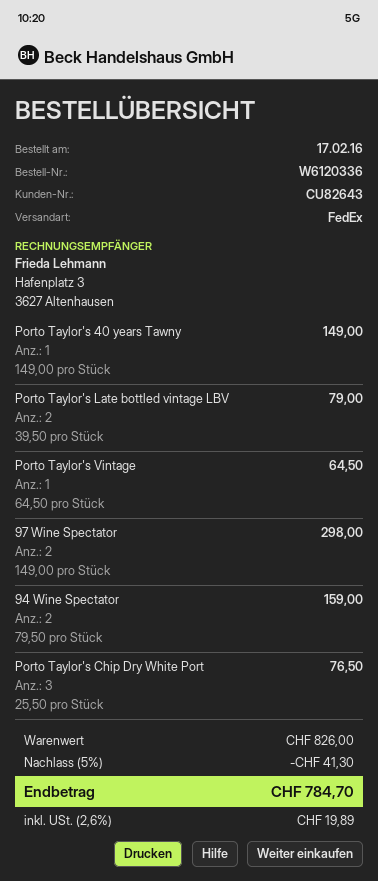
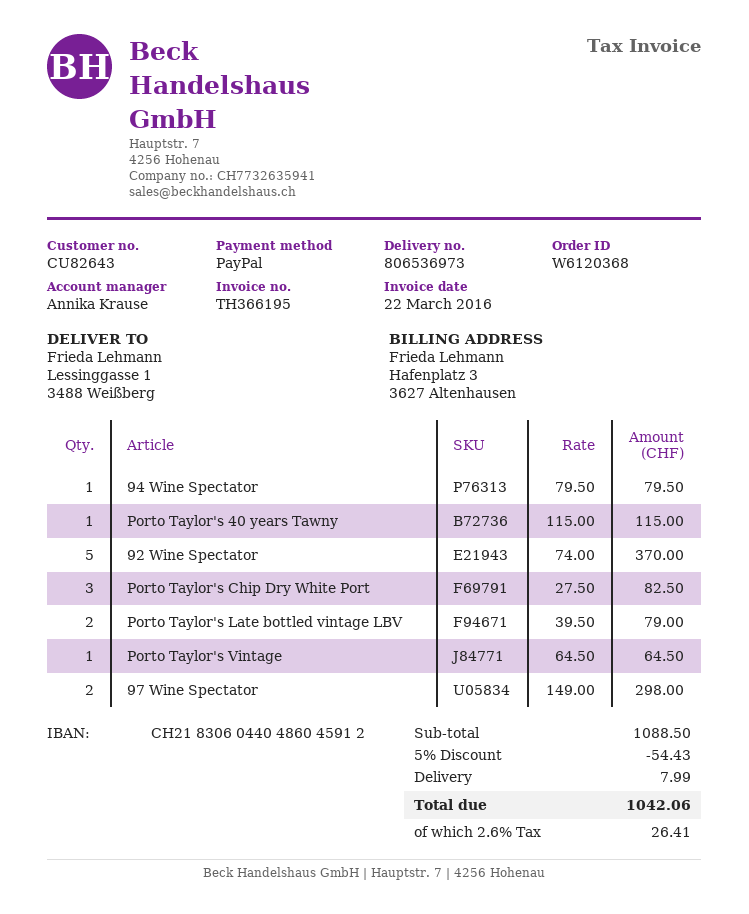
order number: W6120336 -> W6120368
Porto Taylor's 40 years Tawny: 1 x 149.00 = 149.00 -> 1 x 115.00 = 115.00
94 Wine Spectator: 2 x 79.50 = 159.00 -> 1 x 79.50 = 79.50
Porto Taylor's Chip Dry White Port: 3 x 25.50 = 76.50 -> 3 x 27.50 = 82.50
92 Wine Spectator: none -> 5 x 74.00 = 370.00
subtotal: 826.00 -> 1088.50
discount: 5% = 41.30 -> 5% = 54.43
shipping: none -> 7.99
tax: 2.6% = 19.89 -> 2.6% = 26.41
total: 784.70 -> 1042.06

